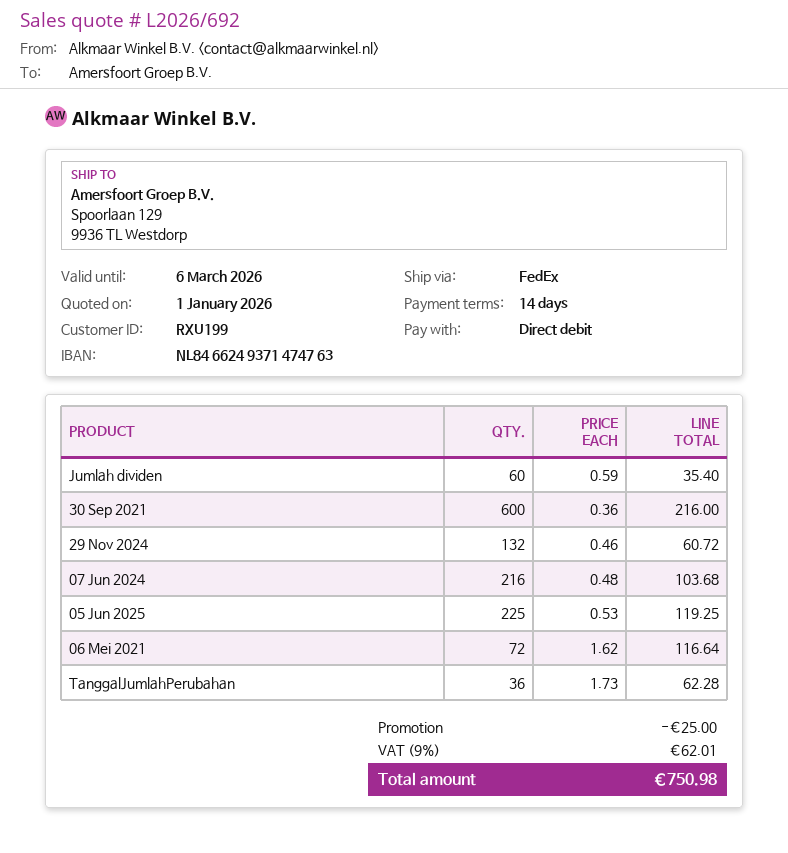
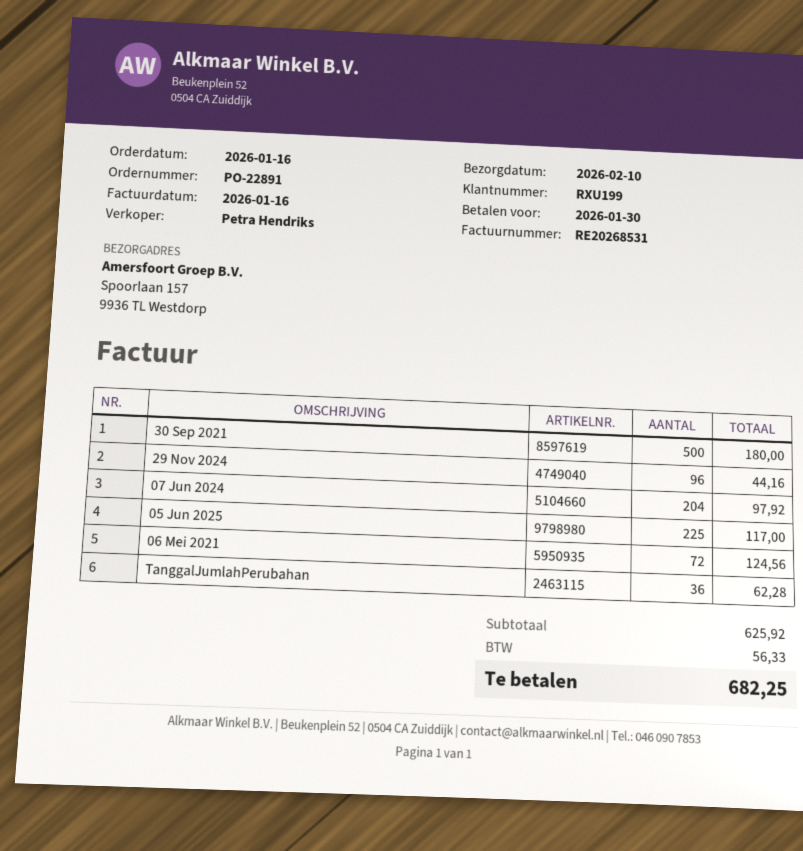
ship to: Spoorlaan 129, 9936 TL Westdorp -> Spoorlaan 157, 9936 TL Westdorp
Jumlah dividen: 60 for 35.40 -> none
30 Sep 2021: 600 for 216.00 -> 500 for 180.00
29 Nov 2024: 132 for 60.72 -> 96 for 44.16
07 Jun 2024: 216 for 103.68 -> 204 for 97.92
05 Jun 2025: 225 for 119.25 -> 225 for 117.00
06 Mei 2021: 72 for 116.64 -> 72 for 124.56
discount: 25.00 -> none
tax: 62.01 -> 56.33
total: 750.98 -> 682.25

